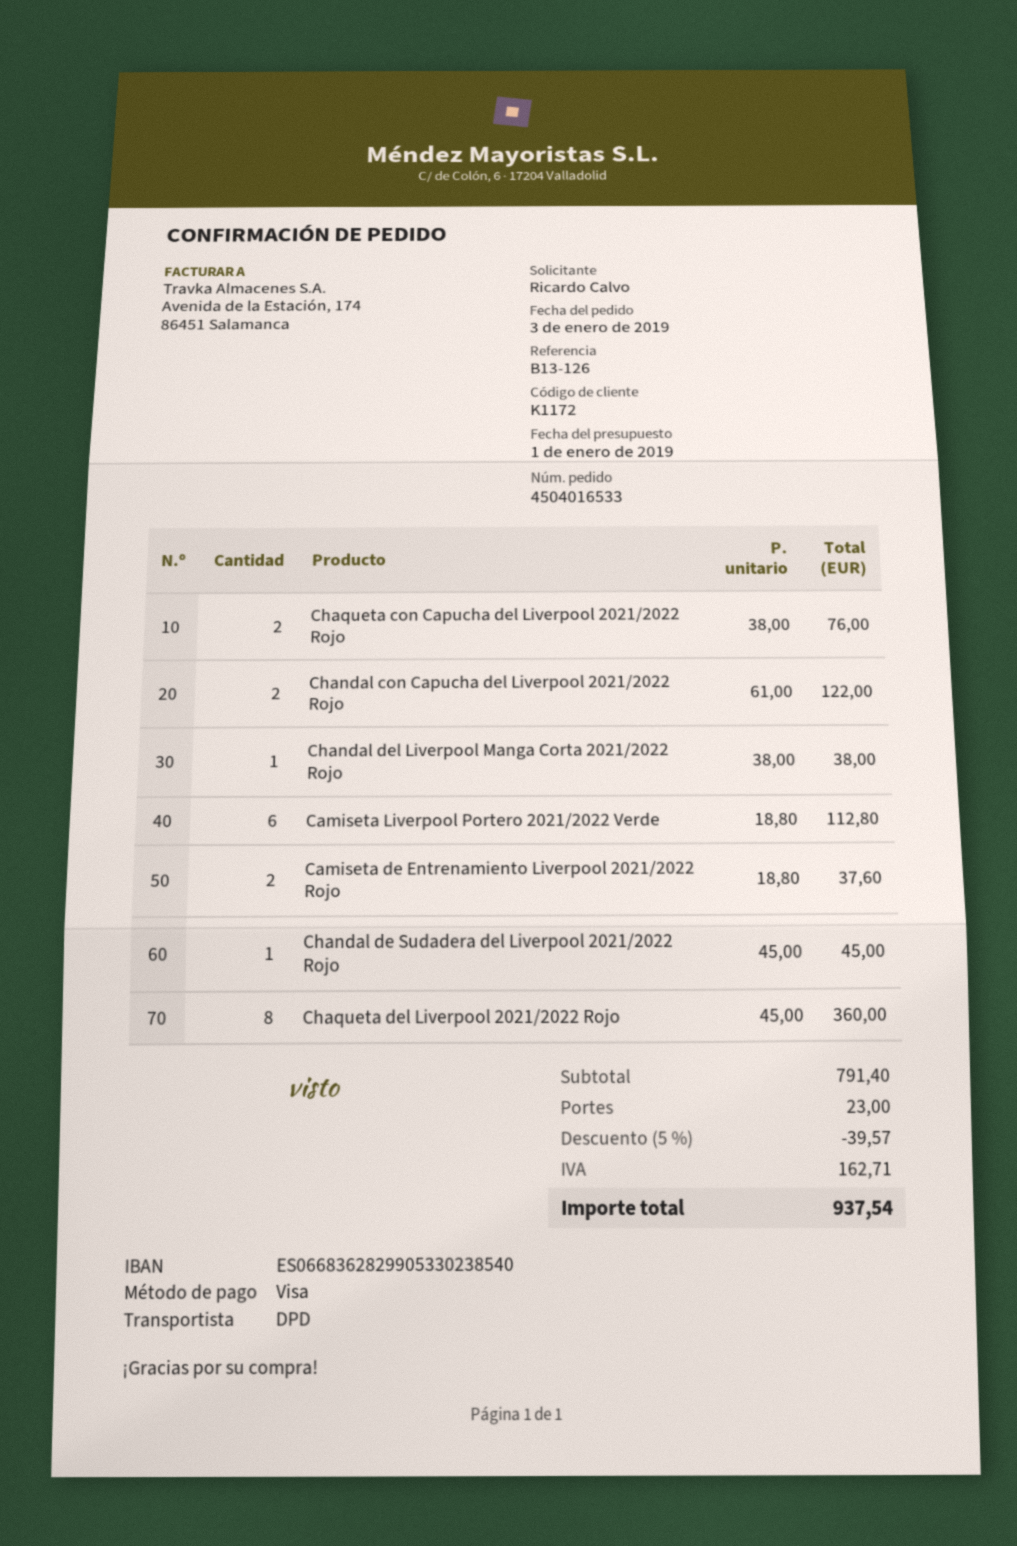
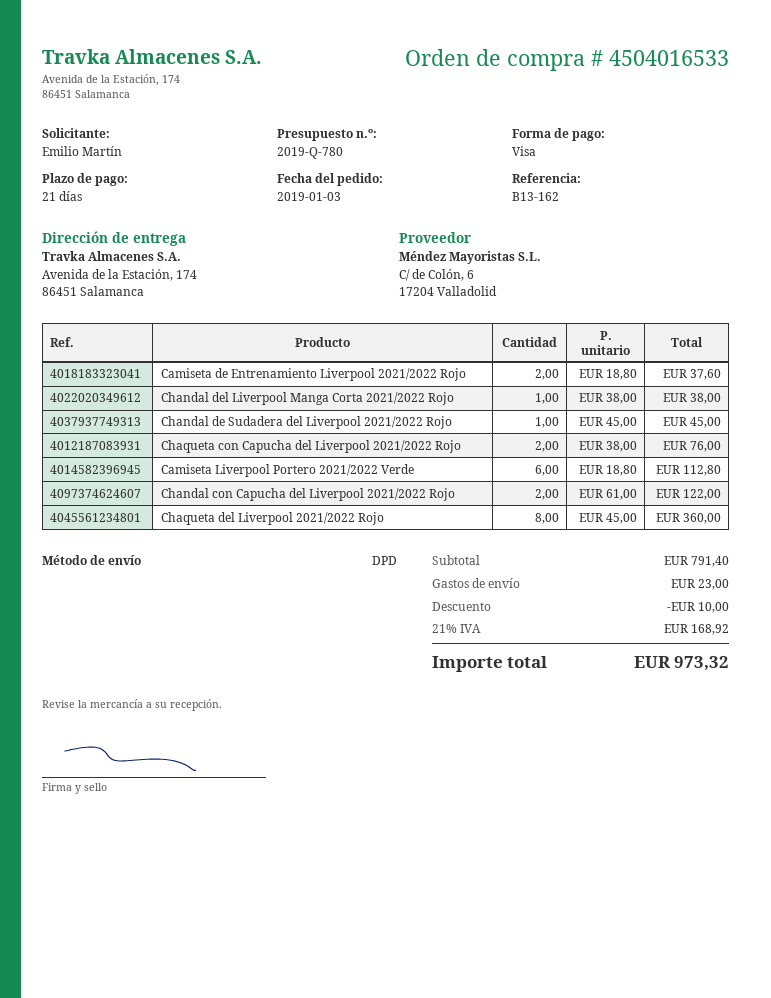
reference: B13-126 -> B13-162
ordered by: Ricardo Calvo -> Emilio Martín
discount: 39.57 -> 10.00
tax: 162.71 -> 168.92
total: 937.54 -> 973.32

